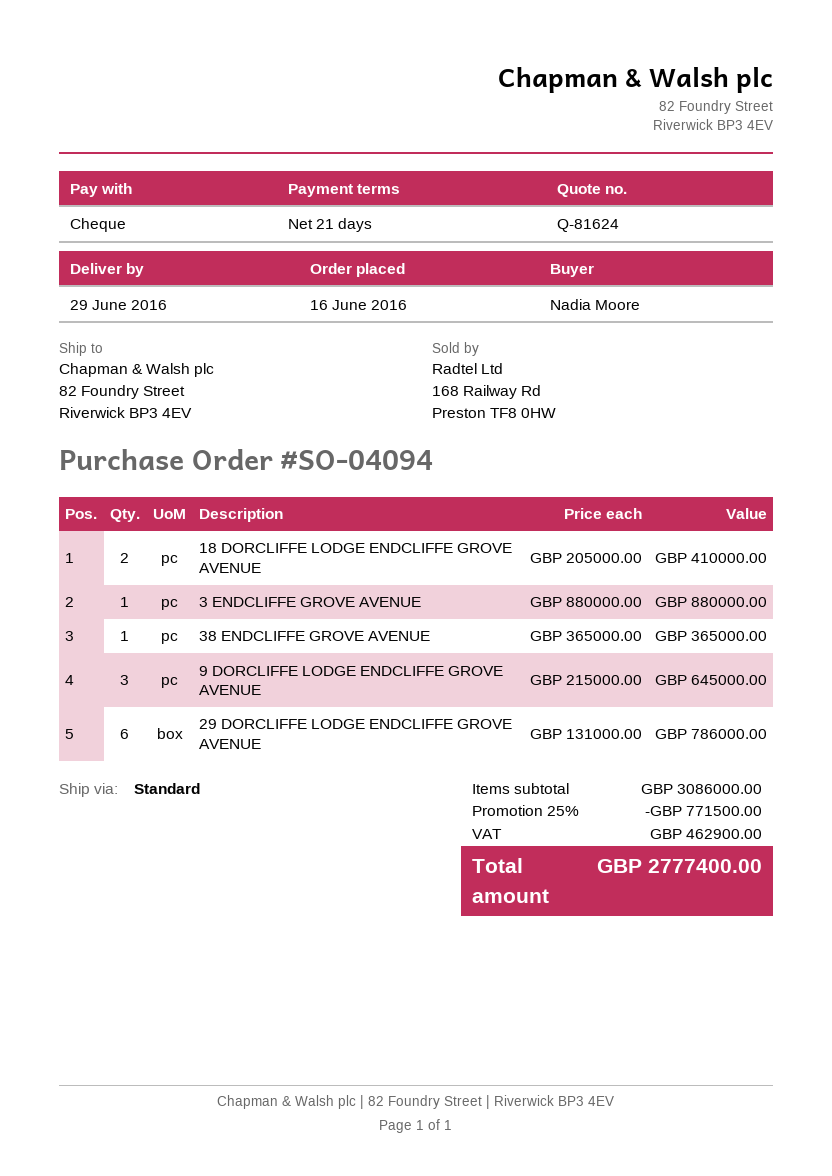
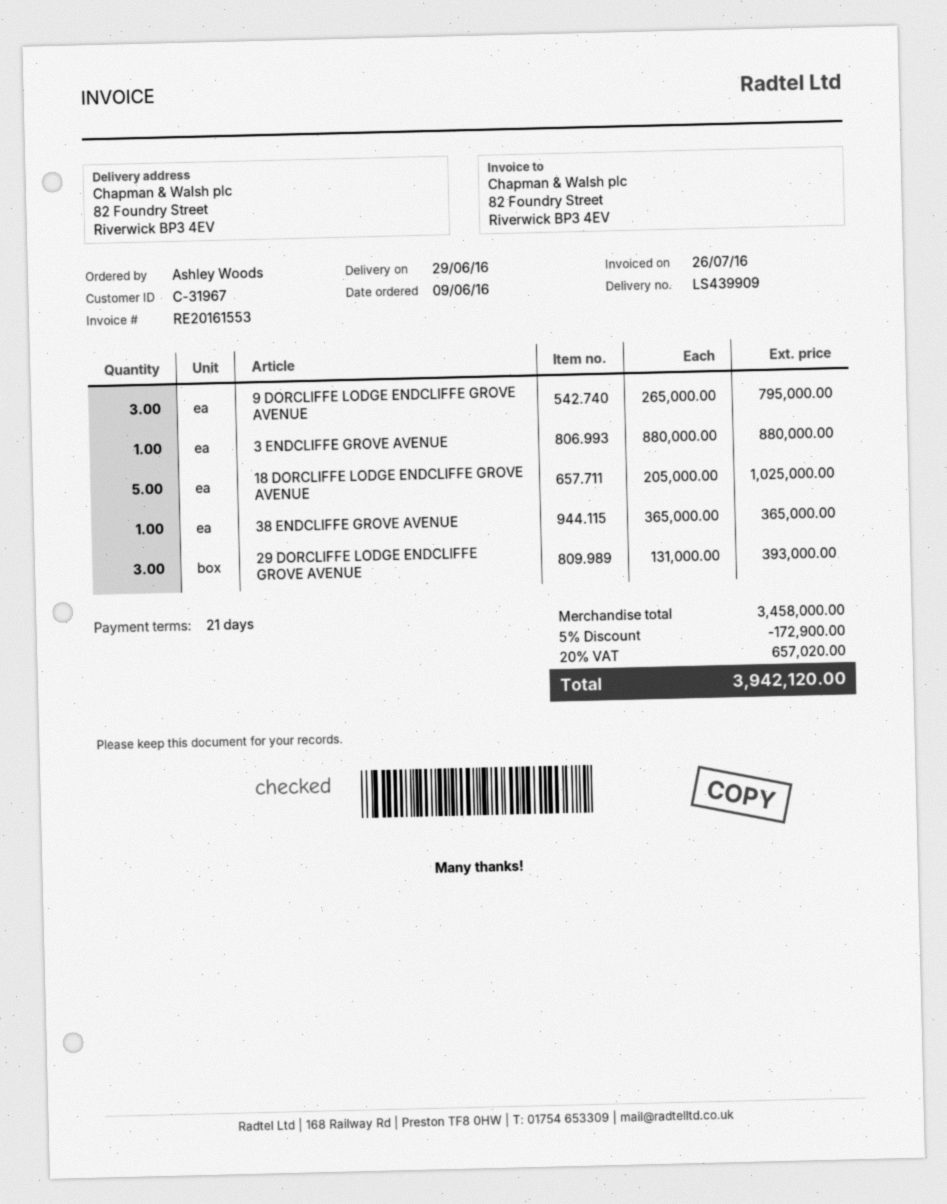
order date: 2016-06-16 -> 2016-06-09
ordered by: Nadia Moore -> Ashley Woods
18 DORCLIFFE LODGE ENDCLIFFE GROVE AVENUE: 2 x 205000.00 = 410000.00 -> 5 x 205000.00 = 1025000.00
9 DORCLIFFE LODGE ENDCLIFFE GROVE AVENUE: 3 x 215000.00 = 645000.00 -> 3 x 265000.00 = 795000.00
29 DORCLIFFE LODGE ENDCLIFFE GROVE AVENUE: 6 x 131000.00 = 786000.00 -> 3 x 131000.00 = 393000.00
subtotal: 3086000.00 -> 3458000.00
discount: 25% = 771500.00 -> 5% = 172900.00
tax: 462900.00 -> 657020.00
total: 2777400.00 -> 3942120.00

